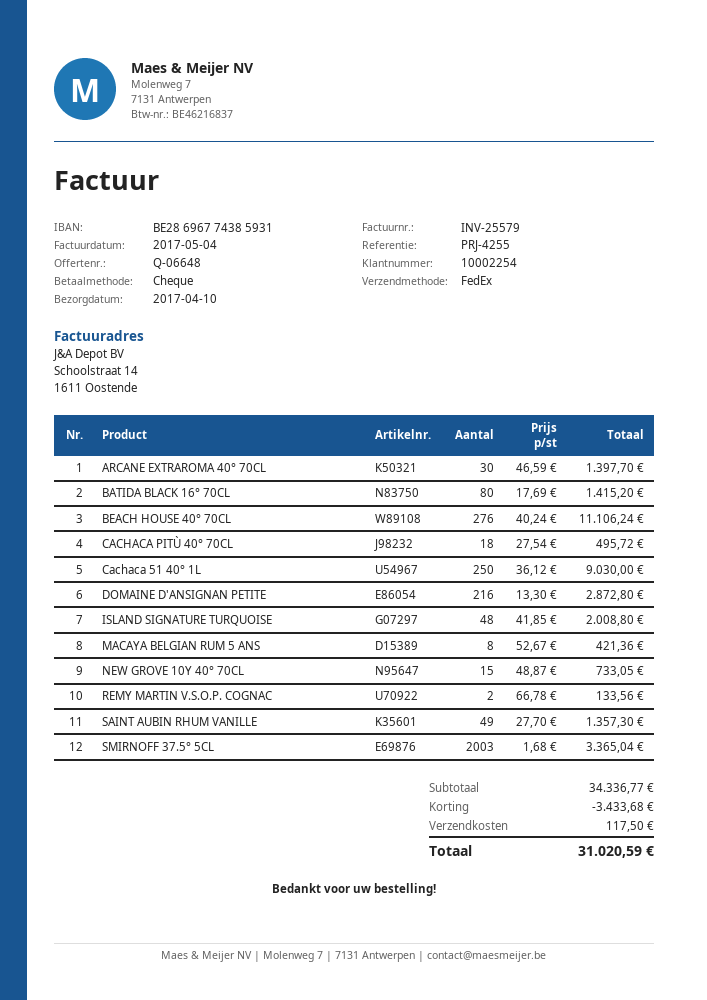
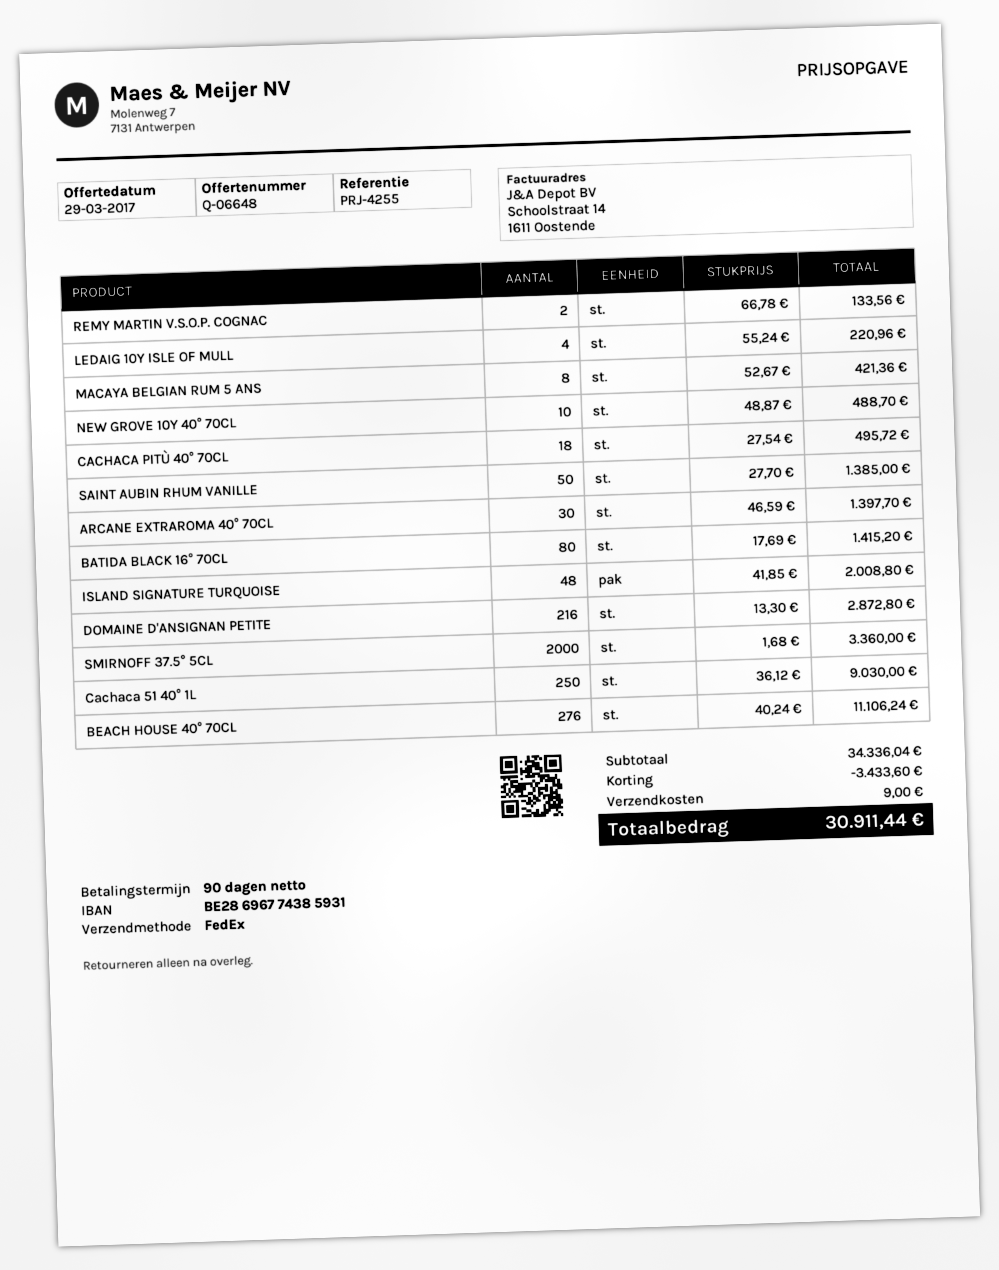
NEW GROVE 10Y 40° 70CL: 15 x 48.87 = 733.05 -> 10 x 48.87 = 488.70
SAINT AUBIN RHUM VANILLE: 49 x 27.70 = 1357.30 -> 50 x 27.70 = 1385.00
SMIRNOFF 37.5° 5CL: 2003 x 1.68 = 3365.04 -> 2000 x 1.68 = 3360.00
LEDAIG 10Y ISLE OF MULL: none -> 4 x 55.24 = 220.96
subtotal: 34336.77 -> 34336.04
discount: 3433.68 -> 3433.60
shipping: 117.50 -> 9.00
total: 31020.59 -> 30911.44

